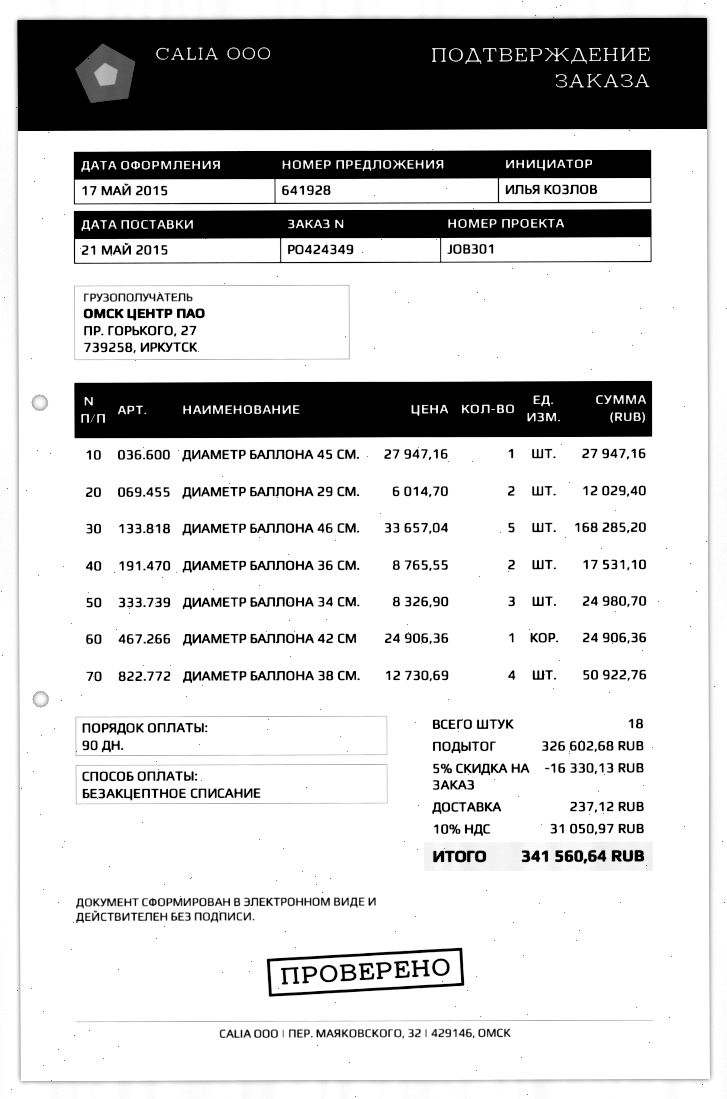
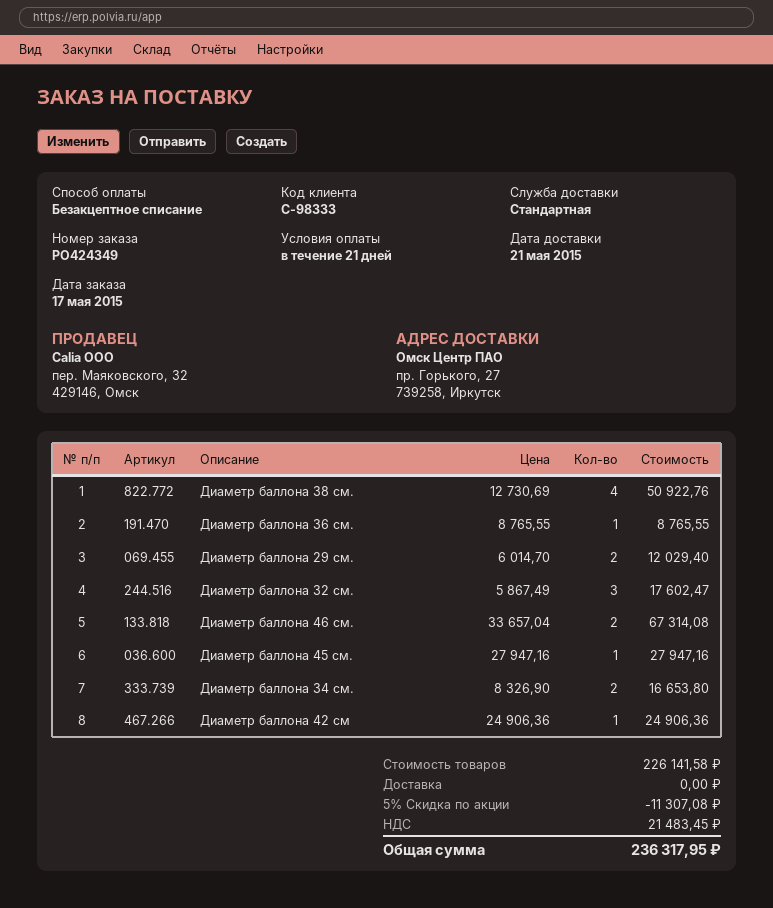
payment terms: 90 days -> 21 days
ДИАМЕТР БАЛЛОНА 46 СМ.: 5 x 33657.04 = 168285.20 -> 2 x 33657.04 = 67314.08
ДИАМЕТР БАЛЛОНА 36 СМ.: 2 x 8765.55 = 17531.10 -> 1 x 8765.55 = 8765.55
ДИАМЕТР БАЛЛОНА 34 СМ.: 3 x 8326.90 = 24980.70 -> 2 x 8326.90 = 16653.80
Диаметр баллона 32 см.: none -> 3 x 5867.49 = 17602.47
subtotal: 326602.68 -> 226141.58
discount: 5% = 16330.13 -> 5% = 11307.08
shipping: 237.12 -> 0.00
tax: 31050.97 -> 21483.45
total: 341560.64 -> 236317.95

